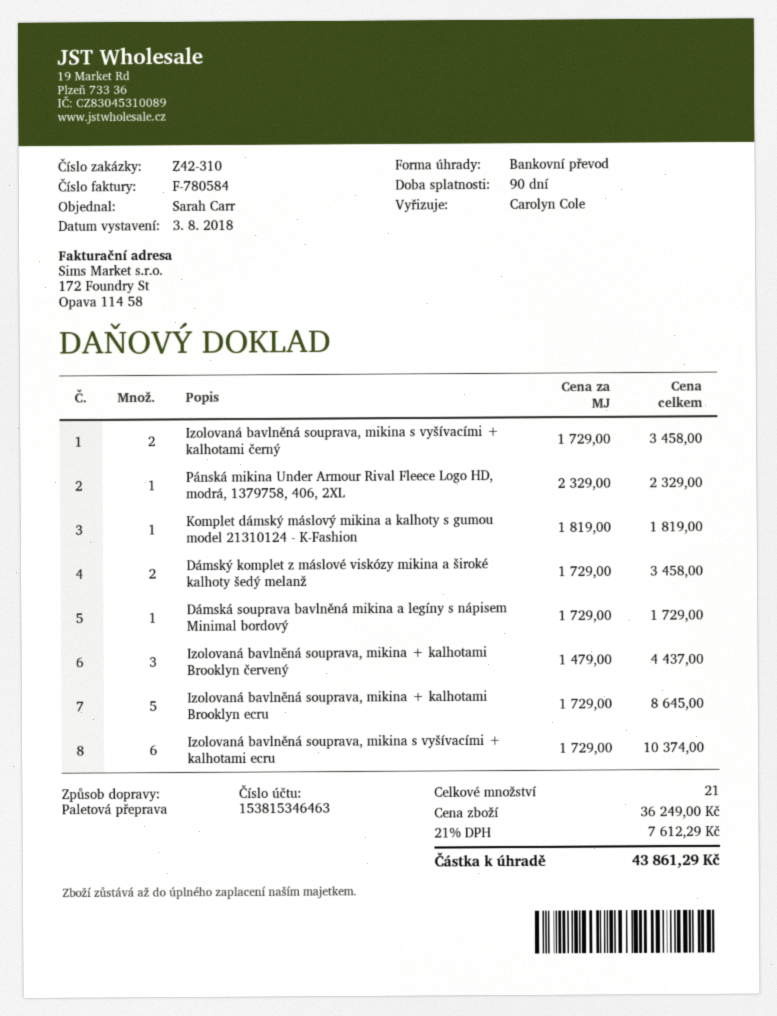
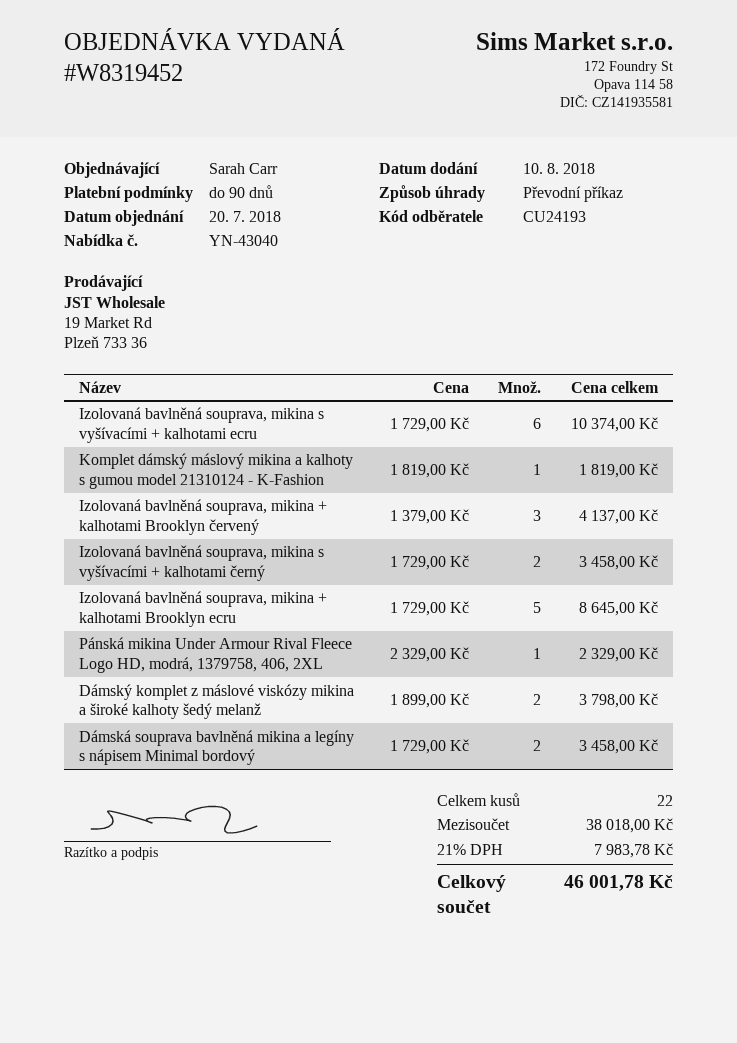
Dámský komplet z máslové viskózy mikina a široké kalhoty šedý melanž: 2 x 1729.00 = 3458.00 -> 2 x 1899.00 = 3798.00
Dámská souprava bavlněná mikina a legíny s nápisem Minimal bordový: 1 x 1729.00 = 1729.00 -> 2 x 1729.00 = 3458.00
Izolovaná bavlněná souprava, mikina + kalhotami Brooklyn červený: 3 x 1479.00 = 4437.00 -> 3 x 1379.00 = 4137.00
total quantity: 21 -> 22
subtotal: 36249.00 -> 38018.00
tax: 21% = 7612.29 -> 21% = 7983.78
total: 43861.29 -> 46001.78

